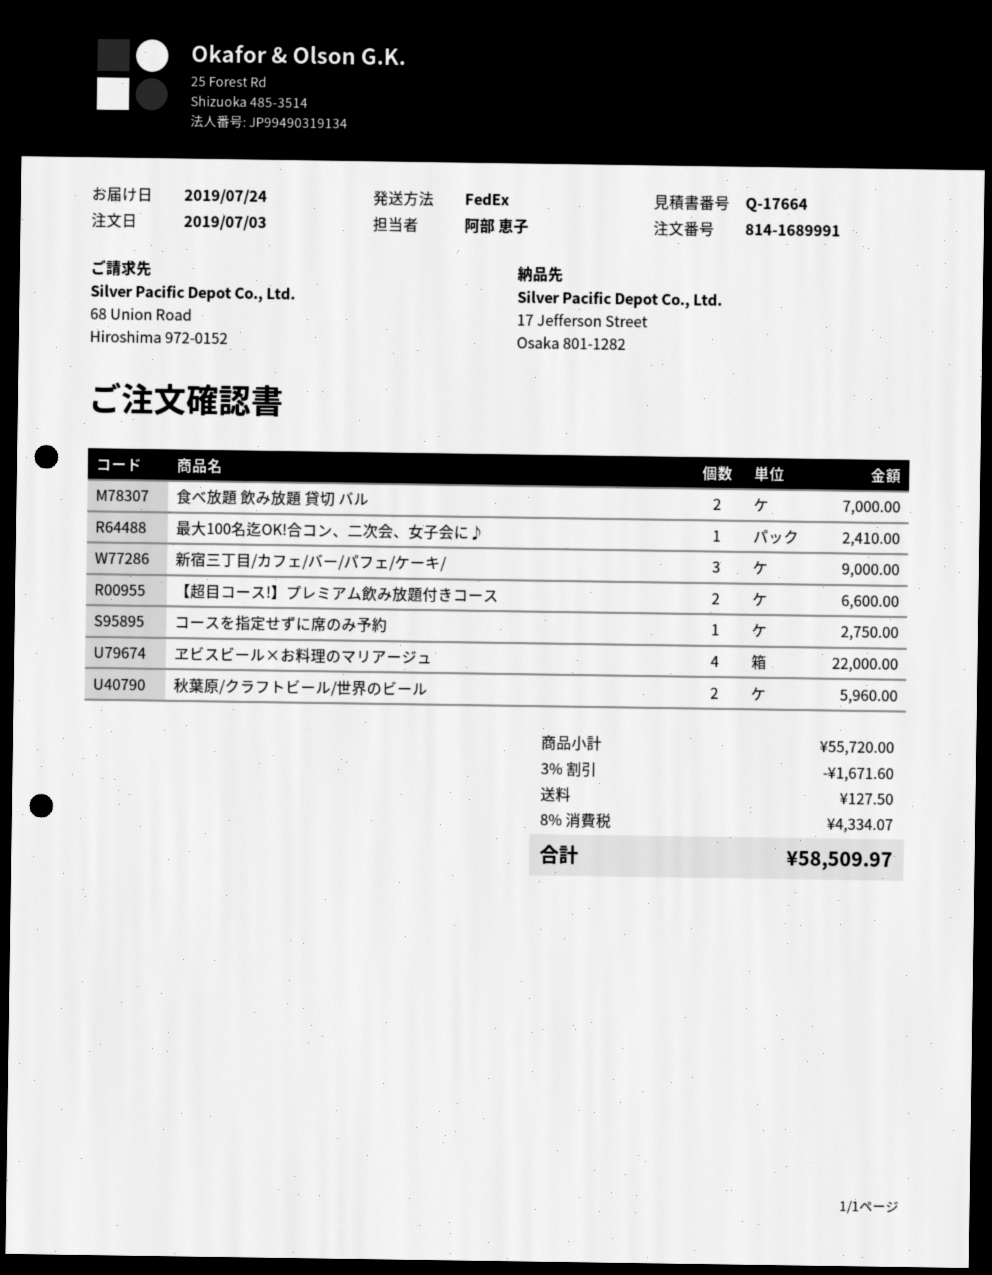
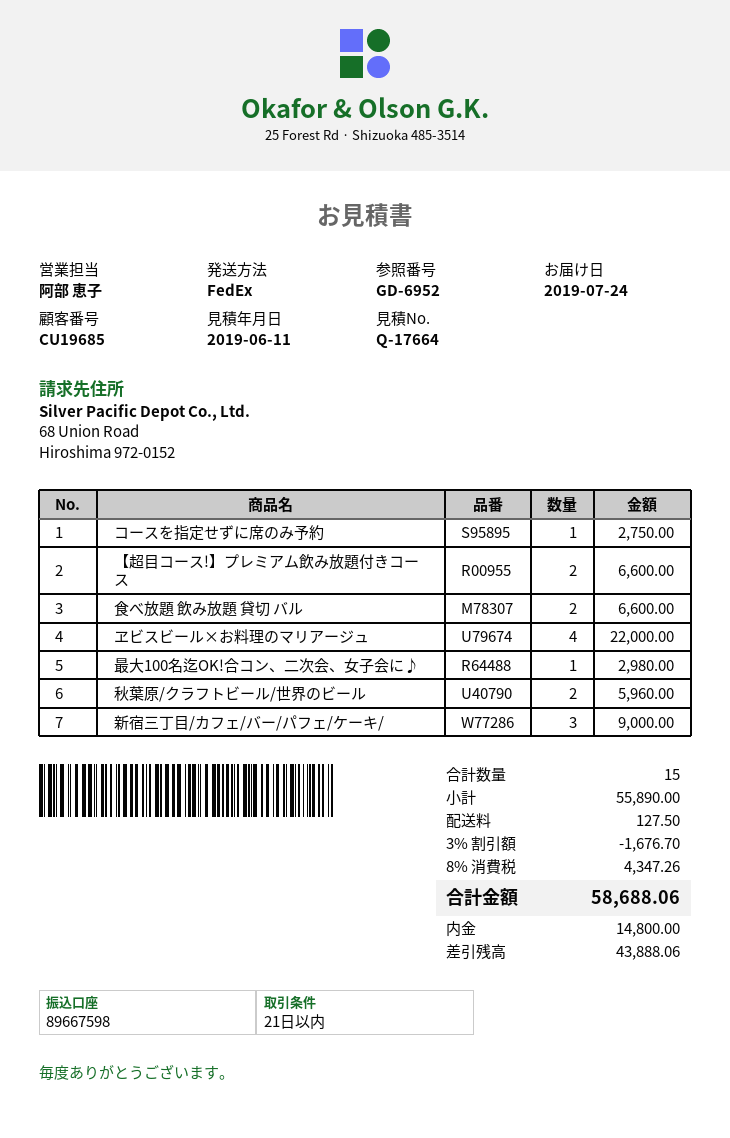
食べ放題 飲み放題 貸切 バル: 2 for 7000.00 -> 2 for 6600.00
最大100名迄OK!合コン、二次会、女子会に♪: 1 for 2410.00 -> 1 for 2980.00
subtotal: 55720.00 -> 55890.00
discount: 3% = 1671.60 -> 3% = 1676.70
tax: 8% = 4334.07 -> 8% = 4347.26
total: 58509.97 -> 58688.06

